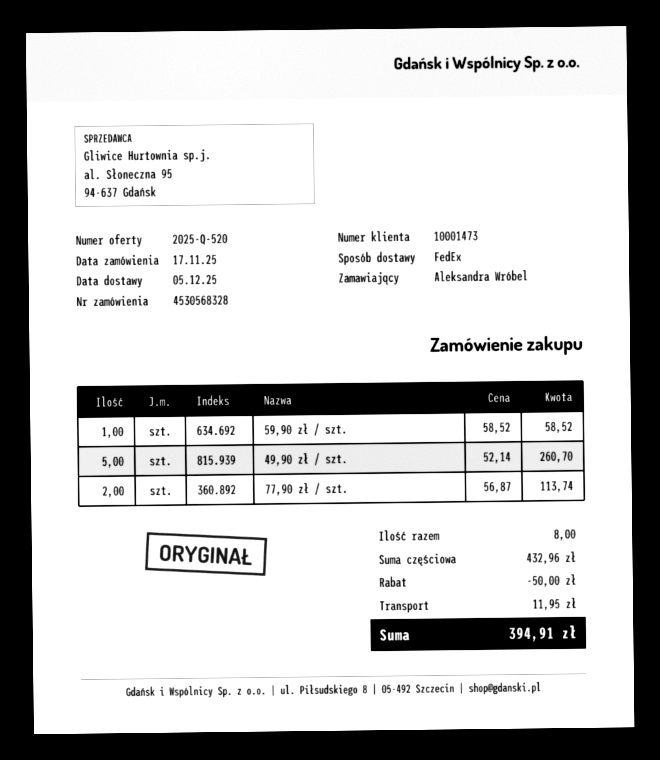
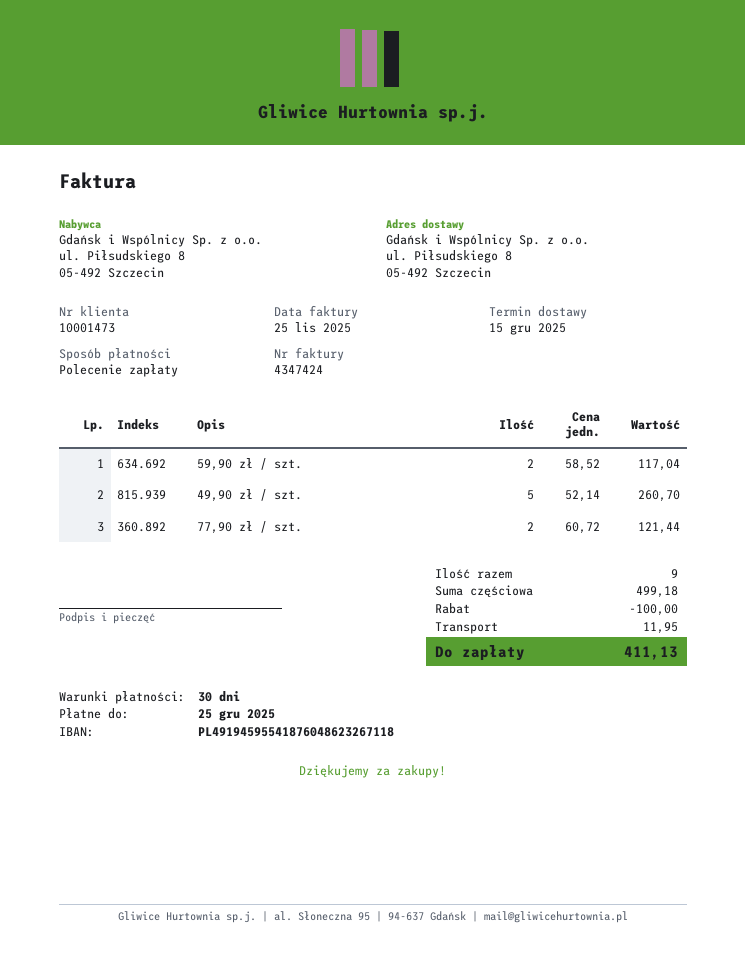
delivery date: 2025-12-05 -> 2025-12-15
59,90 zł / szt.: 1 x 58.52 = 58.52 -> 2 x 58.52 = 117.04
77,90 zł / szt.: 2 x 56.87 = 113.74 -> 2 x 60.72 = 121.44
total quantity: 8 -> 9
subtotal: 432.96 -> 499.18
discount: 50.00 -> 100.00
total: 394.91 -> 411.13

